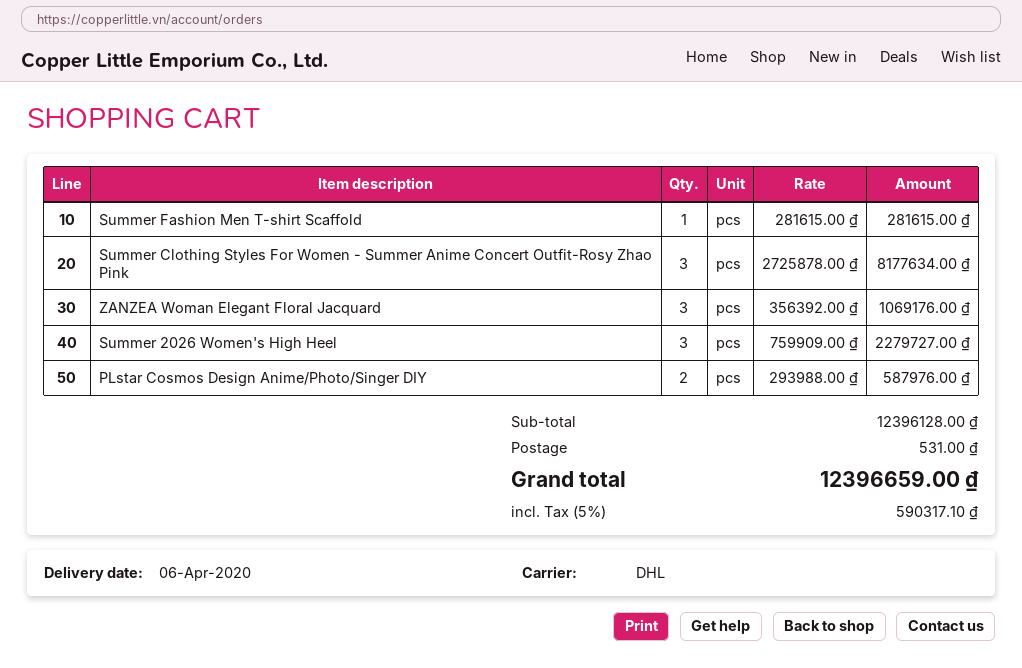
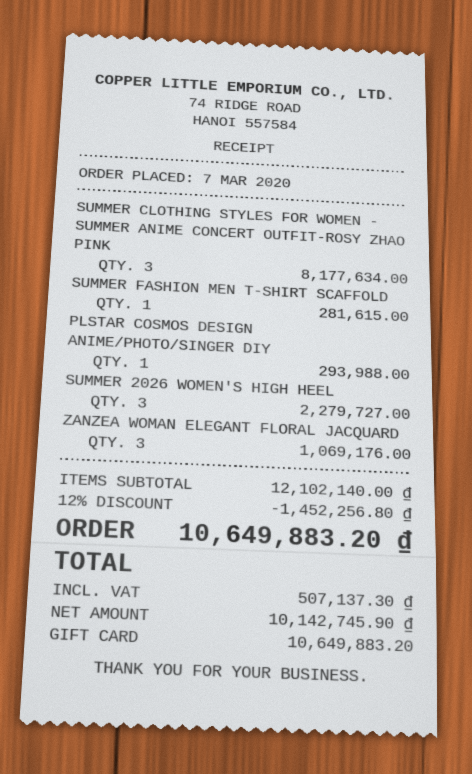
PLstar Cosmos Design Anime/Photo/Singer DIY: 2 for 587976.00 -> 1 for 293988.00
subtotal: 12396128.00 -> 12102140.00
discount: none -> 12% = 1452256.80
shipping: 531.00 -> none
tax: 590317.10 -> 507137.30
total: 12396659.00 -> 10649883.20

